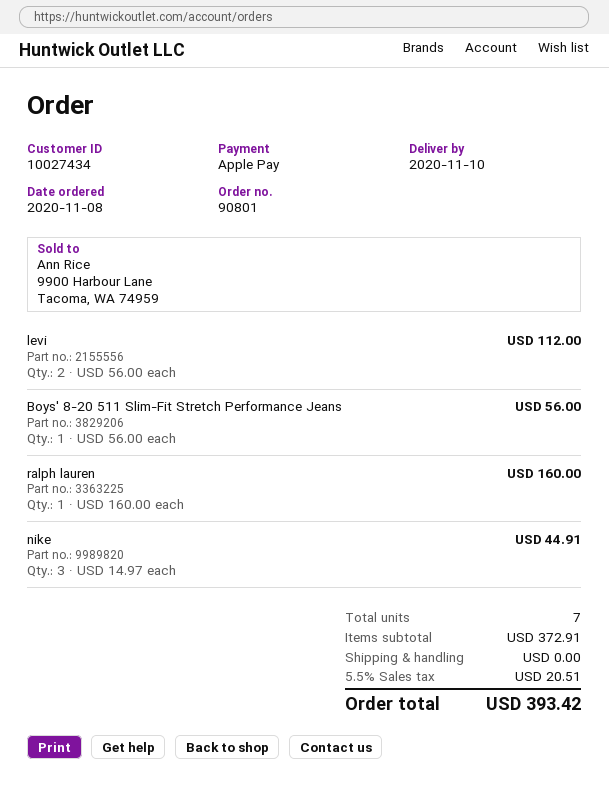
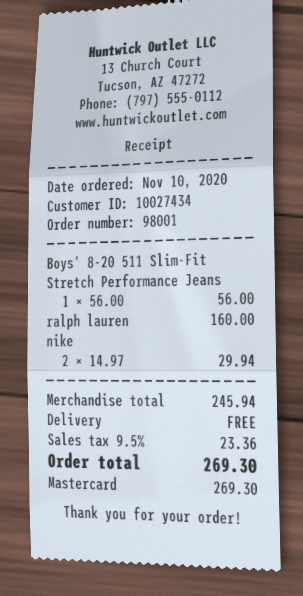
order number: 90801 -> 98001
order date: 2020-11-08 -> 2020-11-10
payment method: Apple Pay -> Mastercard
levi: 2 x 56.00 = 112.00 -> none
nike: 3 x 14.97 = 44.91 -> 2 x 14.97 = 29.94
subtotal: 372.91 -> 245.94
tax: 5.5% = 20.51 -> 9.5% = 23.36
total: 393.42 -> 269.30

